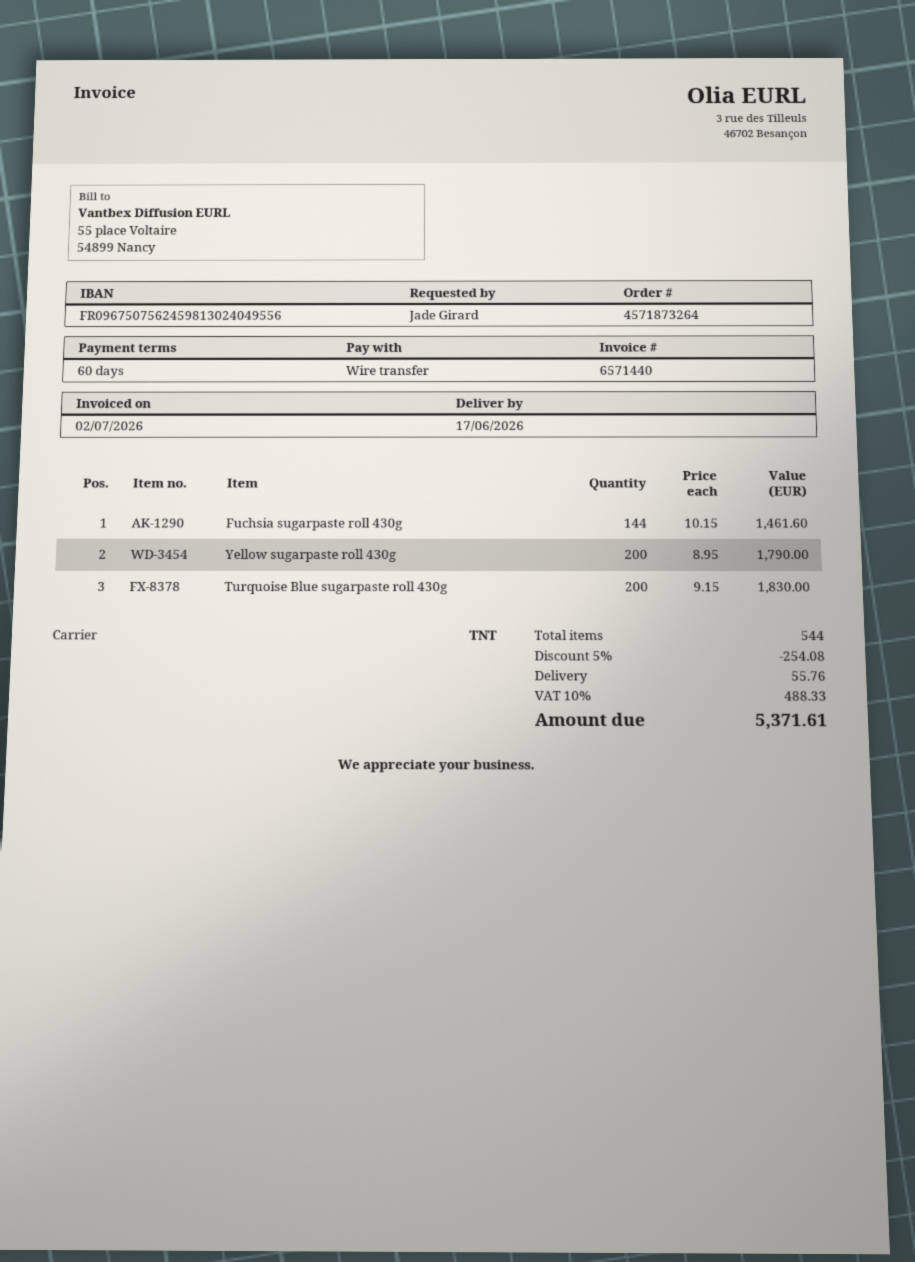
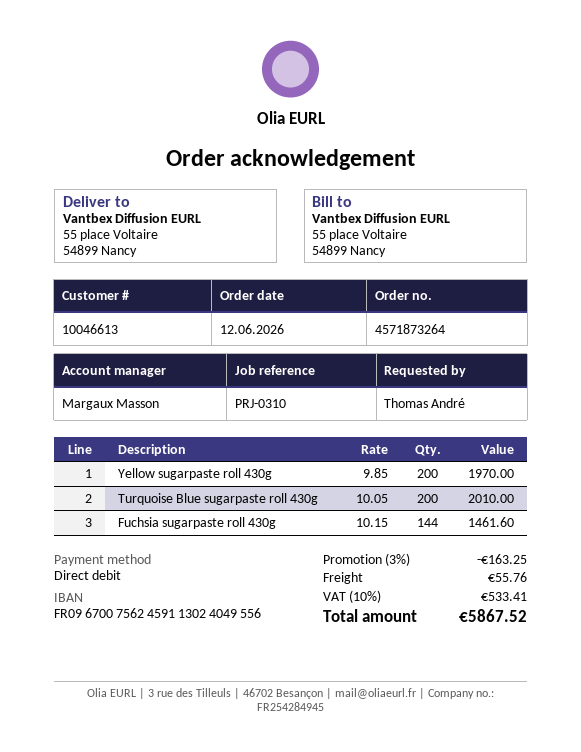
ordered by: Jade Girard -> Thomas André
payment method: bank transfer -> direct debit
bank account: FR0967507562459813024049556 -> FR0967007562459113024049556
Yellow sugarpaste roll 430g: 200 x 8.95 = 1790.00 -> 200 x 9.85 = 1970.00
Turquoise Blue sugarpaste roll 430g: 200 x 9.15 = 1830.00 -> 200 x 10.05 = 2010.00
discount: 5% = 254.08 -> 3% = 163.25
tax: 10% = 488.33 -> 10% = 533.41
total: 5371.61 -> 5867.52

